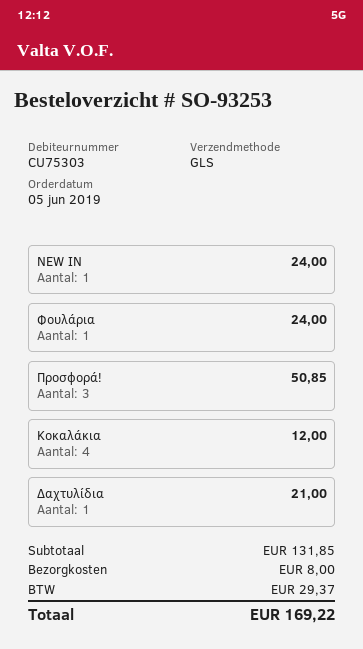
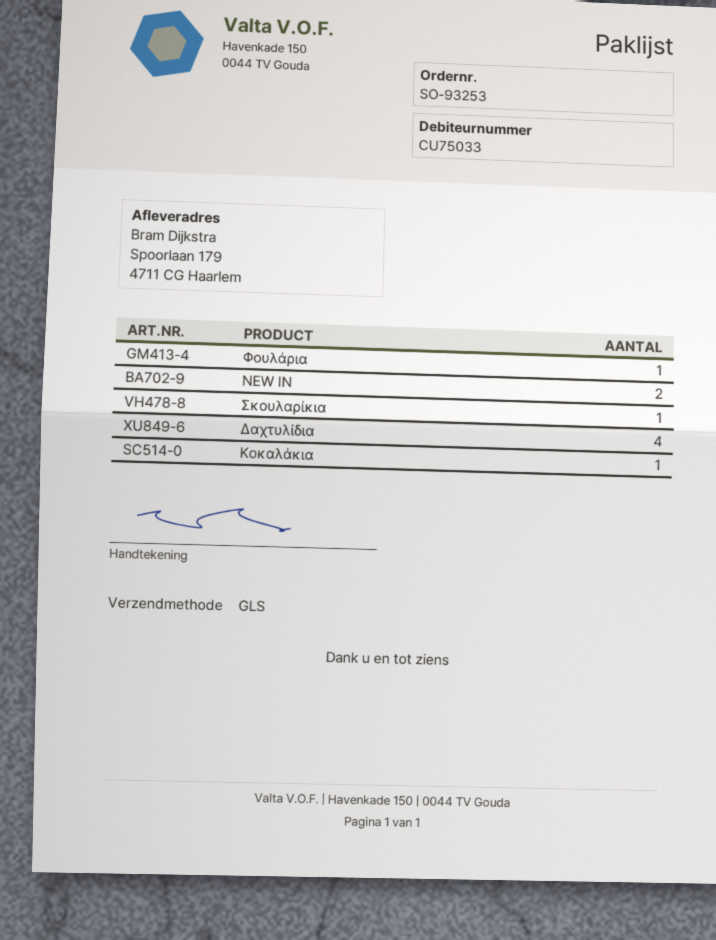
customer number: CU75303 -> CU75033
NEW IN: 1 -> 2
Προσφορά!: 3 -> none
Κοκαλάκια: 4 -> 1
Δαχτυλίδια: 1 -> 4
Σκουλαρίκια: none -> 1

